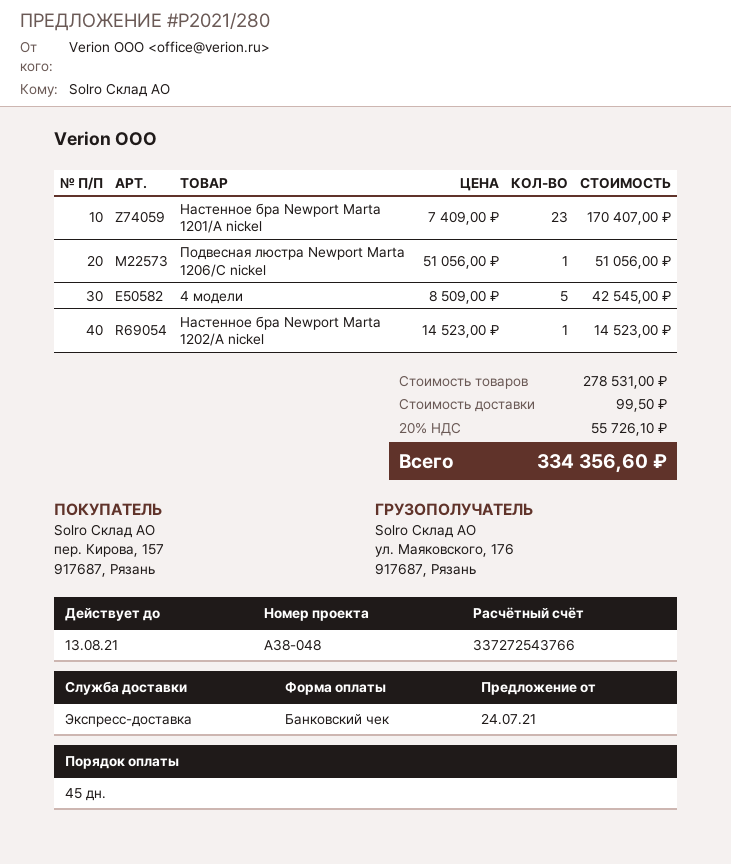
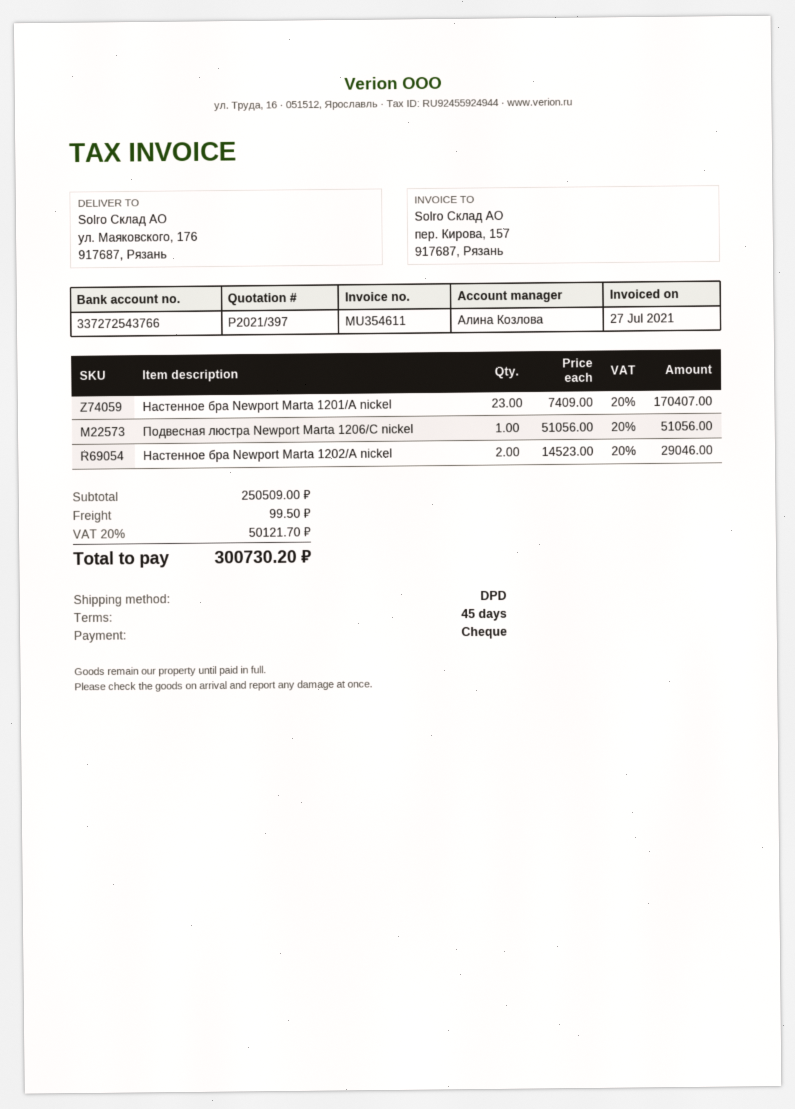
quote number: P2021/280 -> P2021/397
shipping method: express -> DPD
4 модели: 5 x 8509.00 = 42545.00 -> none
Настенное бра Newport Marta 1202/A nickel: 1 x 14523.00 = 14523.00 -> 2 x 14523.00 = 29046.00
subtotal: 278531.00 -> 250509.00
tax: 20% = 55726.10 -> 20% = 50121.70
total: 334356.60 -> 300730.20

